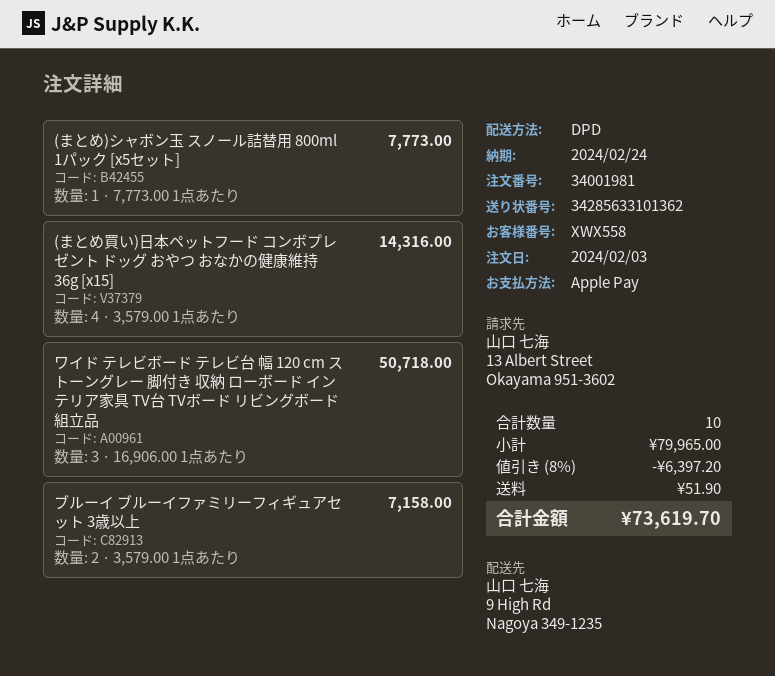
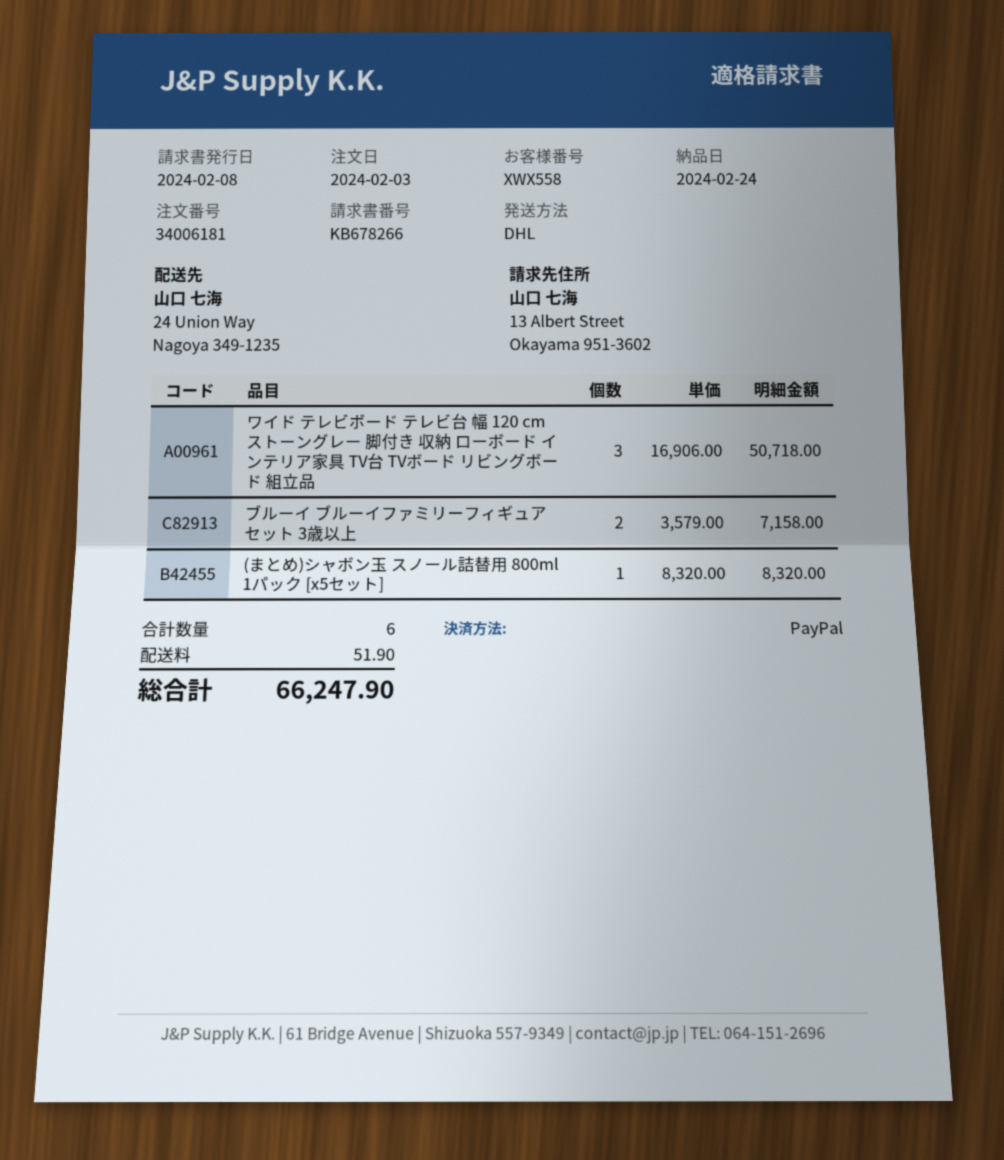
order number: 34001981 -> 34006181
payment method: Apple Pay -> PayPal
shipping method: DPD -> DHL
ship to: 9 High Rd, Nagoya 349-1235 -> 24 Union Way, Nagoya 349-1235
(まとめ)シャボン玉 スノール詰替用 800ml 1パック [x5セット]: 1 x 7773.00 = 7773.00 -> 1 x 8320.00 = 8320.00
(まとめ買い)日本ペットフード コンボプレゼント ドッグ おやつ おなかの健康維持 36g [x15]: 4 x 3579.00 = 14316.00 -> none
total quantity: 10 -> 6
discount: 8% = 6397.20 -> none
total: 73619.70 -> 66247.90

